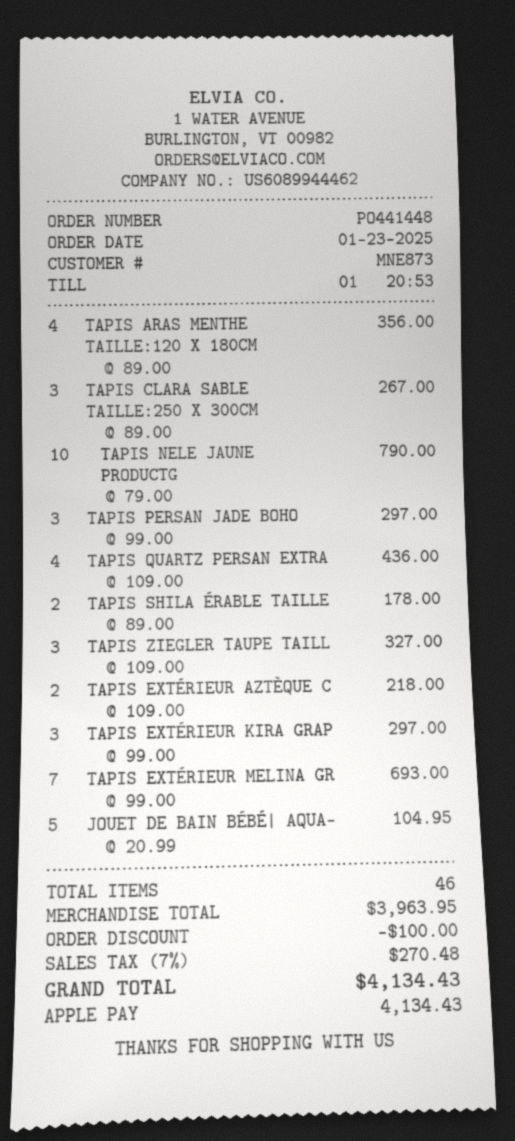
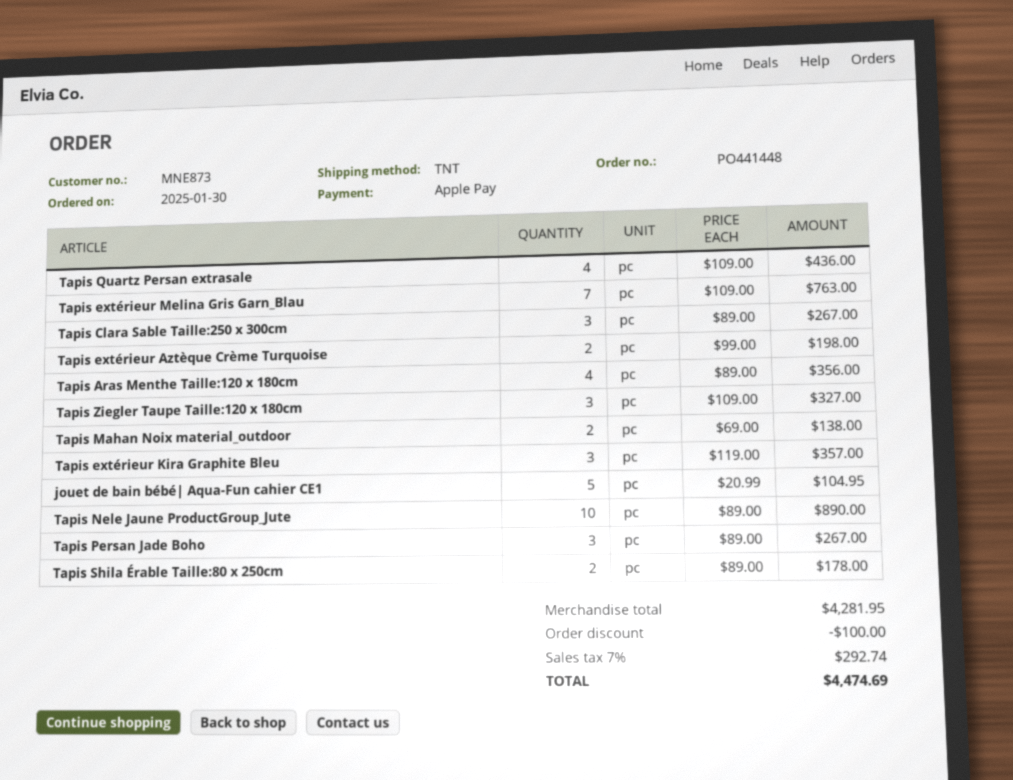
order date: 2025-01-23 -> 2025-01-30
TAPIS NELE JAUNE PRODUCTG: 10 x 79.00 = 790.00 -> 10 x 89.00 = 890.00
TAPIS PERSAN JADE BOHO: 3 x 99.00 = 297.00 -> 3 x 89.00 = 267.00
TAPIS EXTÉRIEUR AZTÈQUE C: 2 x 109.00 = 218.00 -> 2 x 99.00 = 198.00
TAPIS EXTÉRIEUR KIRA GRAP: 3 x 99.00 = 297.00 -> 3 x 119.00 = 357.00
TAPIS EXTÉRIEUR MELINA GR: 7 x 99.00 = 693.00 -> 7 x 109.00 = 763.00
Tapis Mahan Noix material_outdoor: none -> 2 x 69.00 = 138.00
subtotal: 3963.95 -> 4281.95
tax: 7% = 270.48 -> 7% = 292.74
total: 4134.43 -> 4474.69

